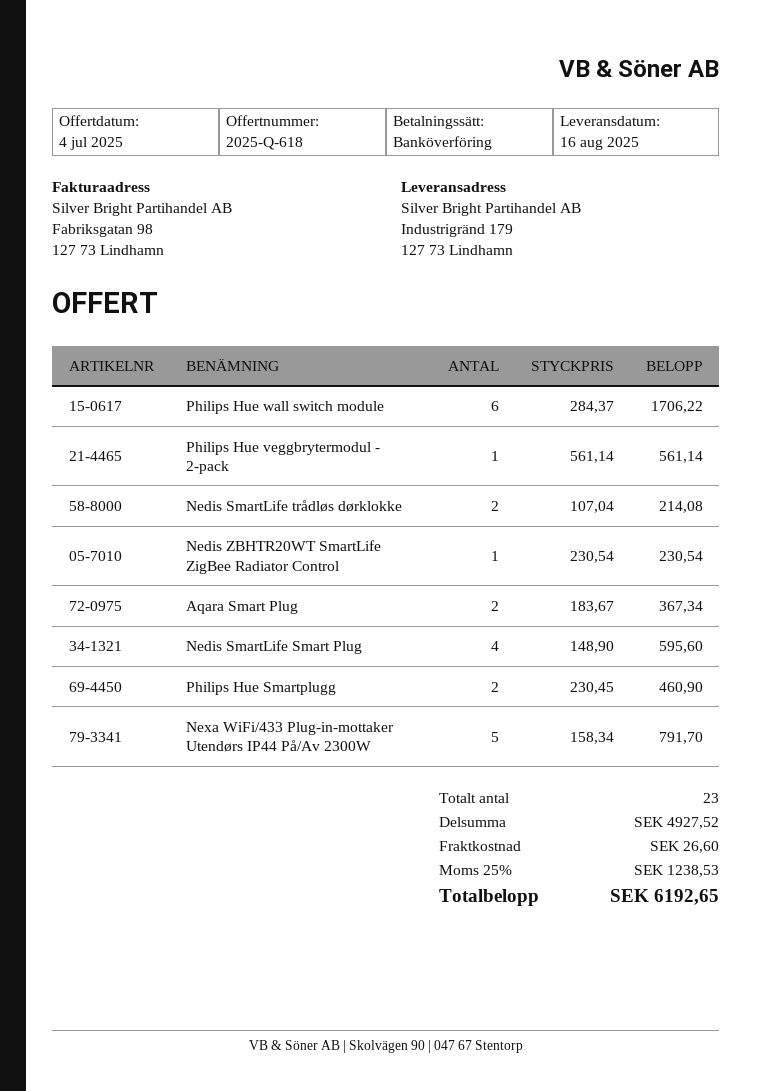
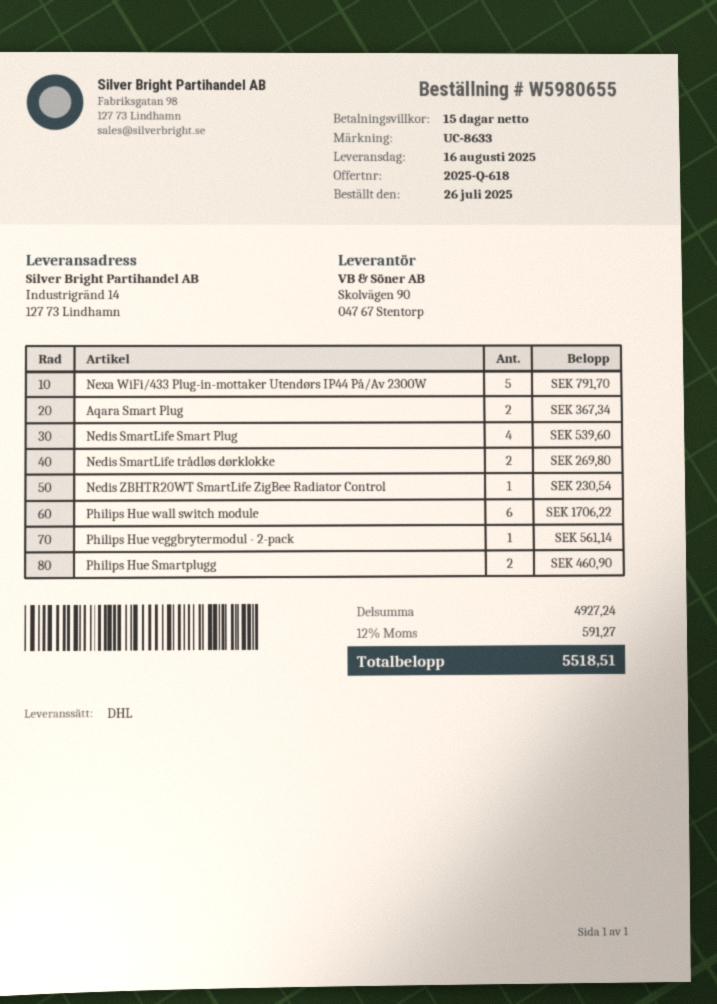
ship to: Industrigränd 179, 127 73 Lindhamn -> Industrigränd 14, 127 73 Lindhamn
Nedis SmartLife trådløs dørklokke: 2 for 214.08 -> 2 for 269.80
Nedis SmartLife Smart Plug: 4 for 595.60 -> 4 for 539.60
subtotal: 4927.52 -> 4927.24
shipping: 26.60 -> none
tax: 25% = 1238.53 -> 12% = 591.27
total: 6192.65 -> 5518.51

